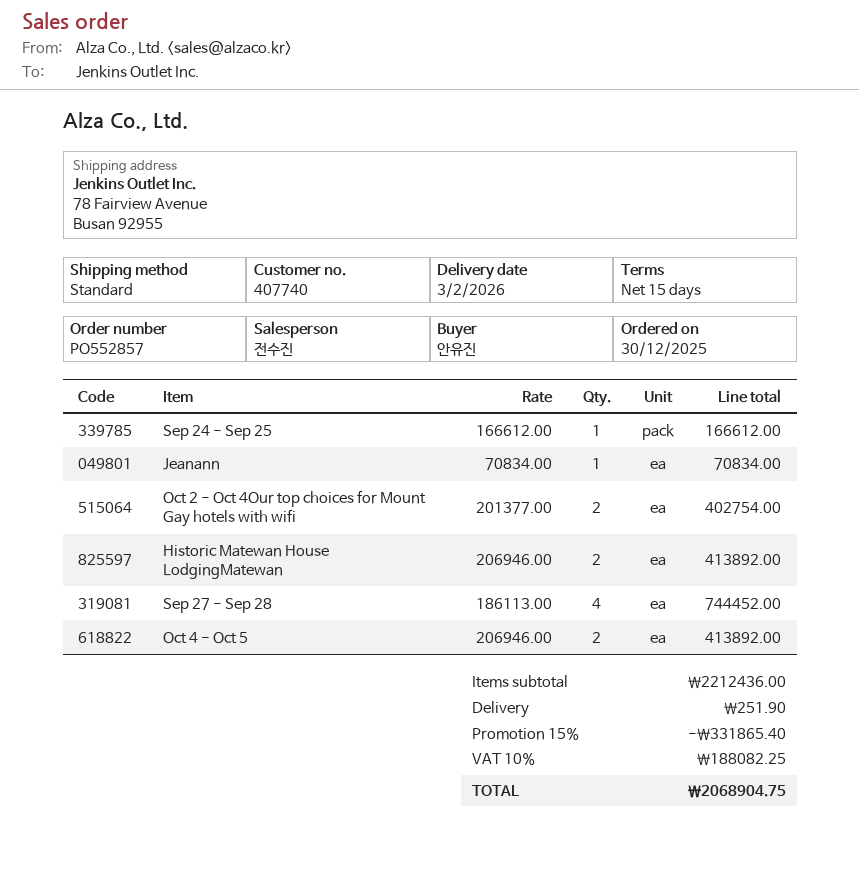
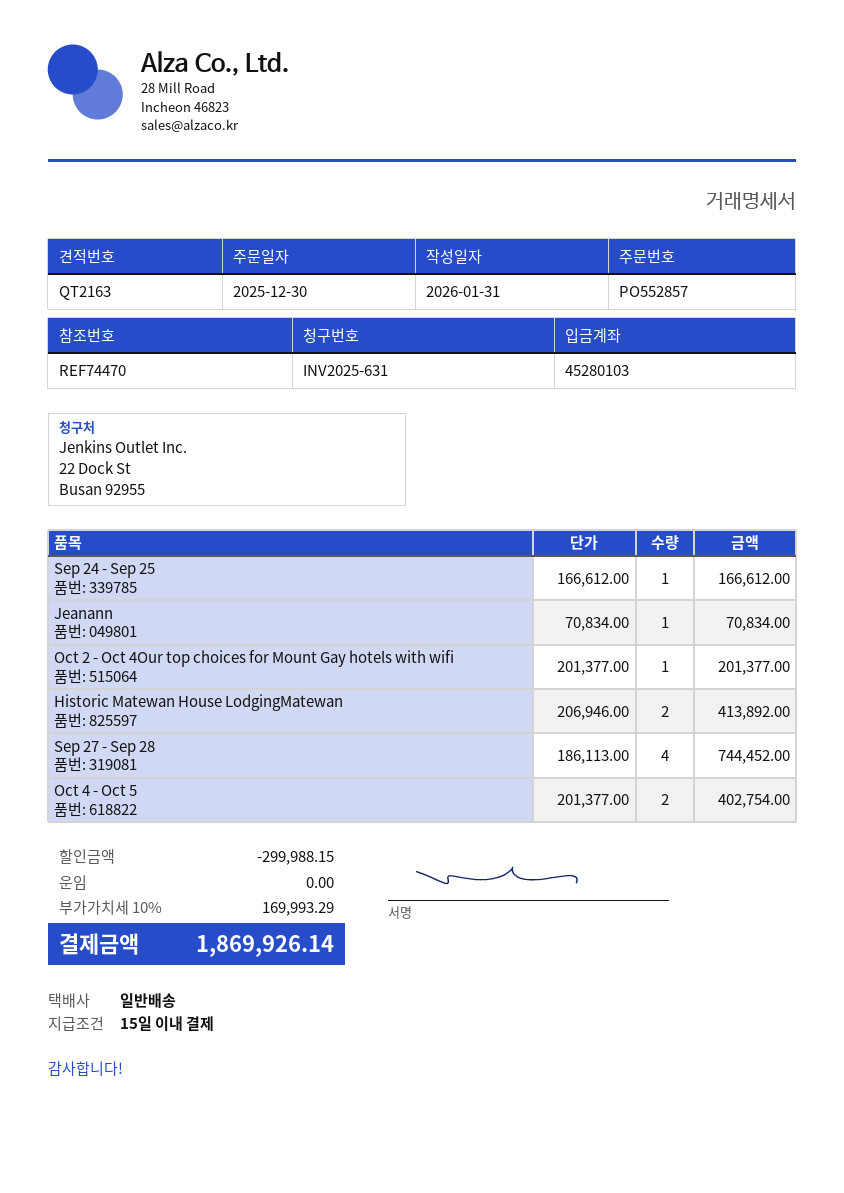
Oct 2 - Oct 4Our top choices for Mount Gay hotels with wifi: 2 x 201377.00 = 402754.00 -> 1 x 201377.00 = 201377.00
Oct 4 - Oct 5: 2 x 206946.00 = 413892.00 -> 2 x 201377.00 = 402754.00
discount: 331865.40 -> 299988.15
shipping: 251.90 -> 0.00
tax: 10% = 188082.25 -> 10% = 169993.29
total: 2068904.75 -> 1869926.14

